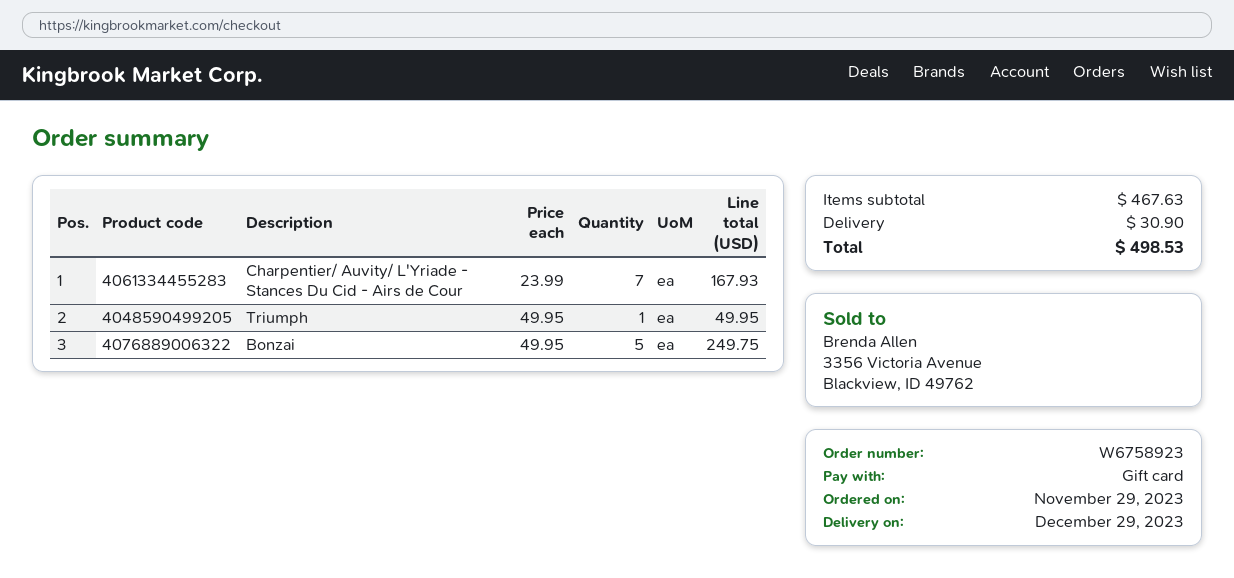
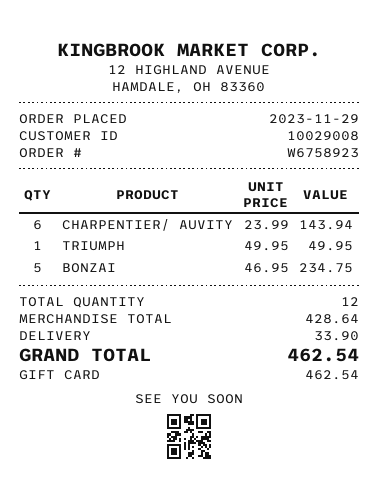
Charpentier/ Auvity/ L'Yriade - Stances Du Cid - Airs de Cour: 7 x 23.99 = 167.93 -> 6 x 23.99 = 143.94
Bonzai: 5 x 49.95 = 249.75 -> 5 x 46.95 = 234.75
subtotal: 467.63 -> 428.64
shipping: 30.90 -> 33.90
total: 498.53 -> 462.54

